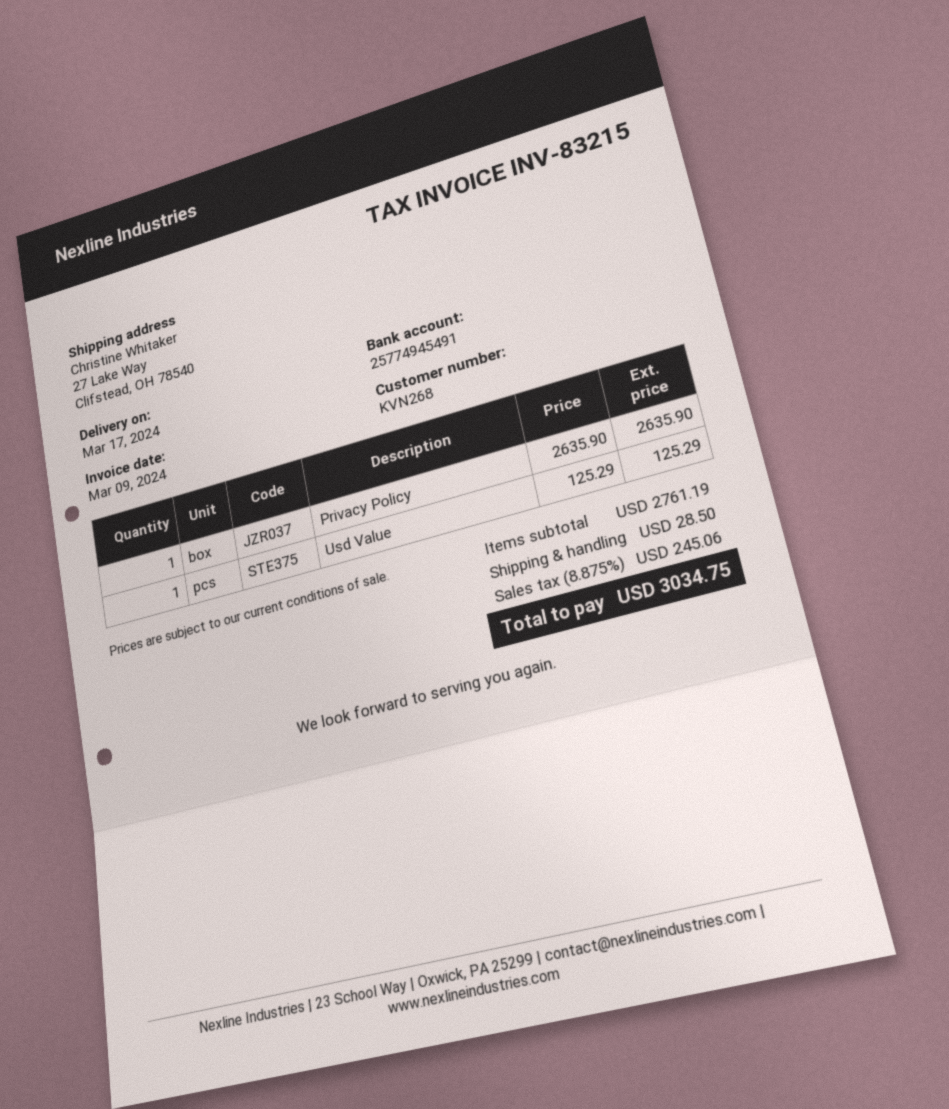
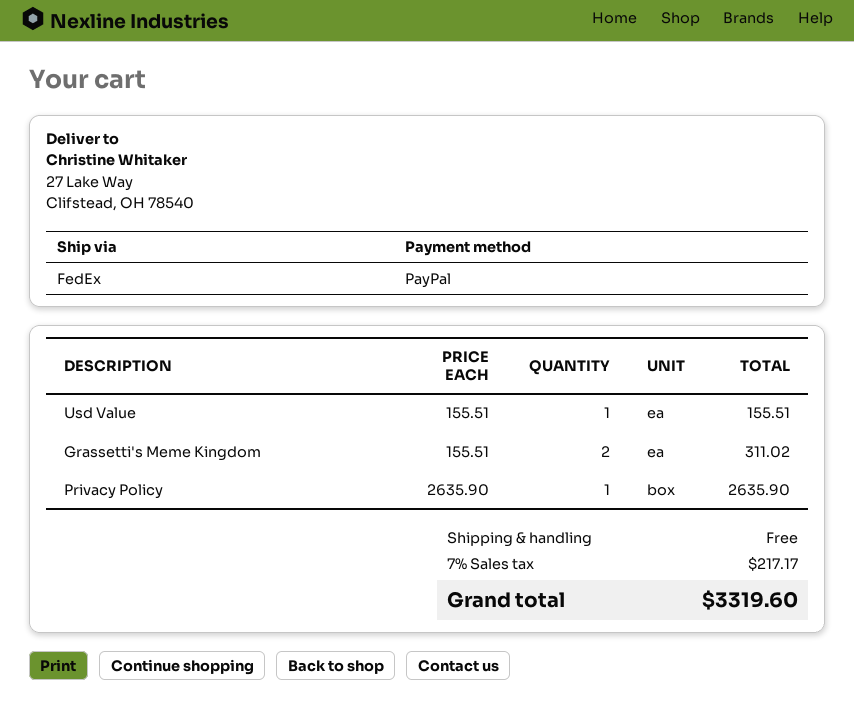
Usd Value: 1 x 125.29 = 125.29 -> 1 x 155.51 = 155.51
Grassetti's Meme Kingdom: none -> 2 x 155.51 = 311.02
shipping: 28.50 -> 0.00
tax: 8.875% = 245.06 -> 7% = 217.17
total: 3034.75 -> 3319.60

